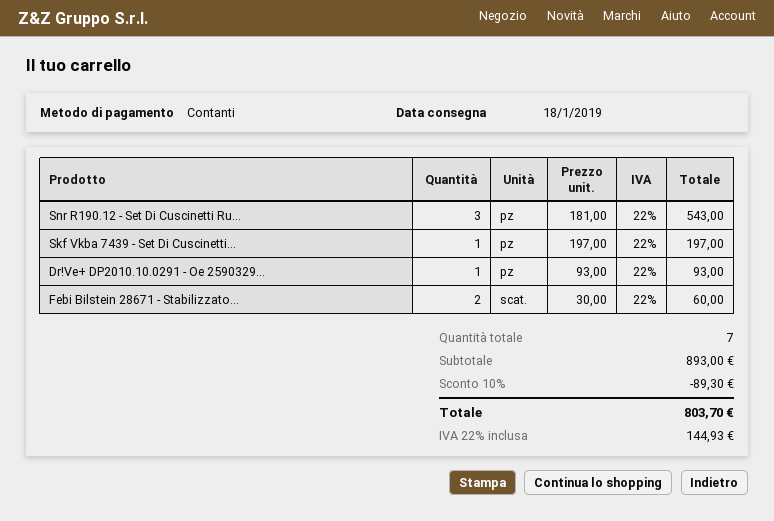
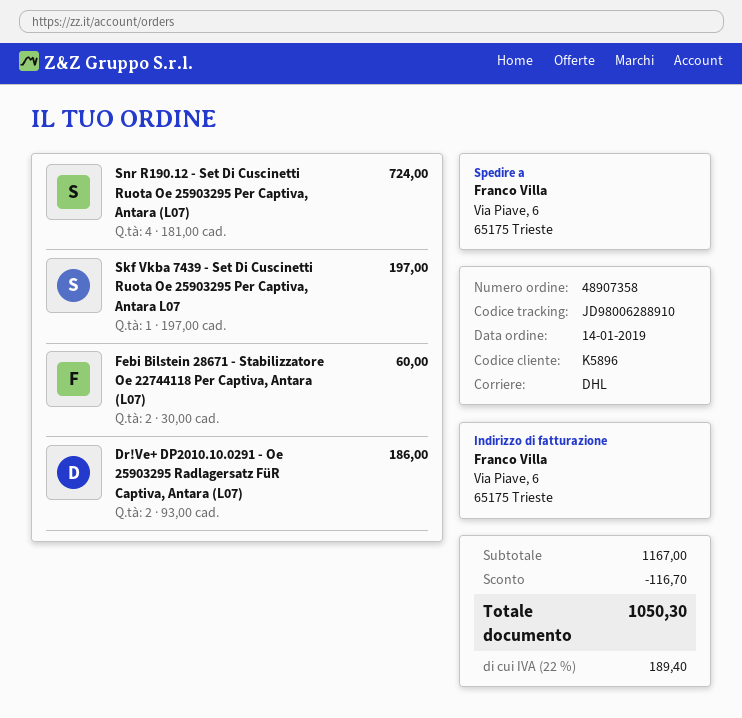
Snr R190.12 - Set Di Cuscinetti Ru...: 3 x 181.00 = 543.00 -> 4 x 181.00 = 724.00
Dr!Ve+ DP2010.10.0291 - Oe 2590329...: 1 x 93.00 = 93.00 -> 2 x 93.00 = 186.00
subtotal: 893.00 -> 1167.00
discount: 89.30 -> 116.70
tax: 22% = 144.93 -> 22% = 189.40
total: 803.70 -> 1050.30

